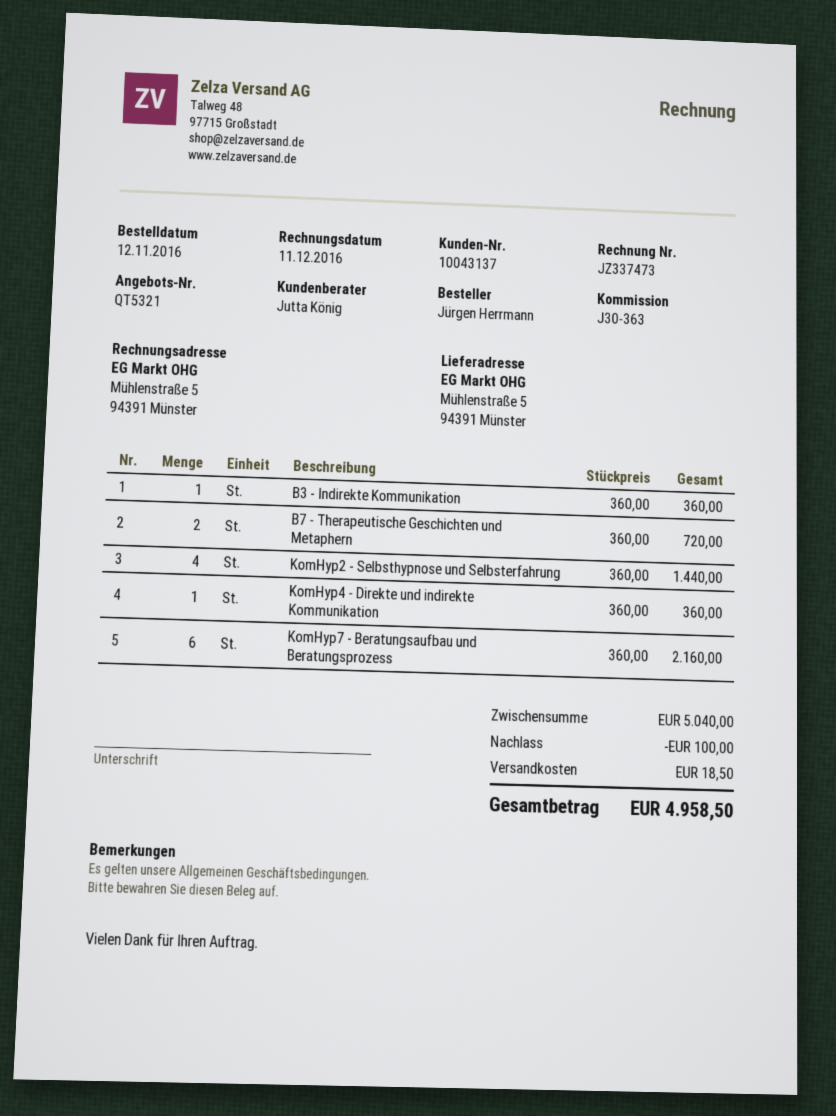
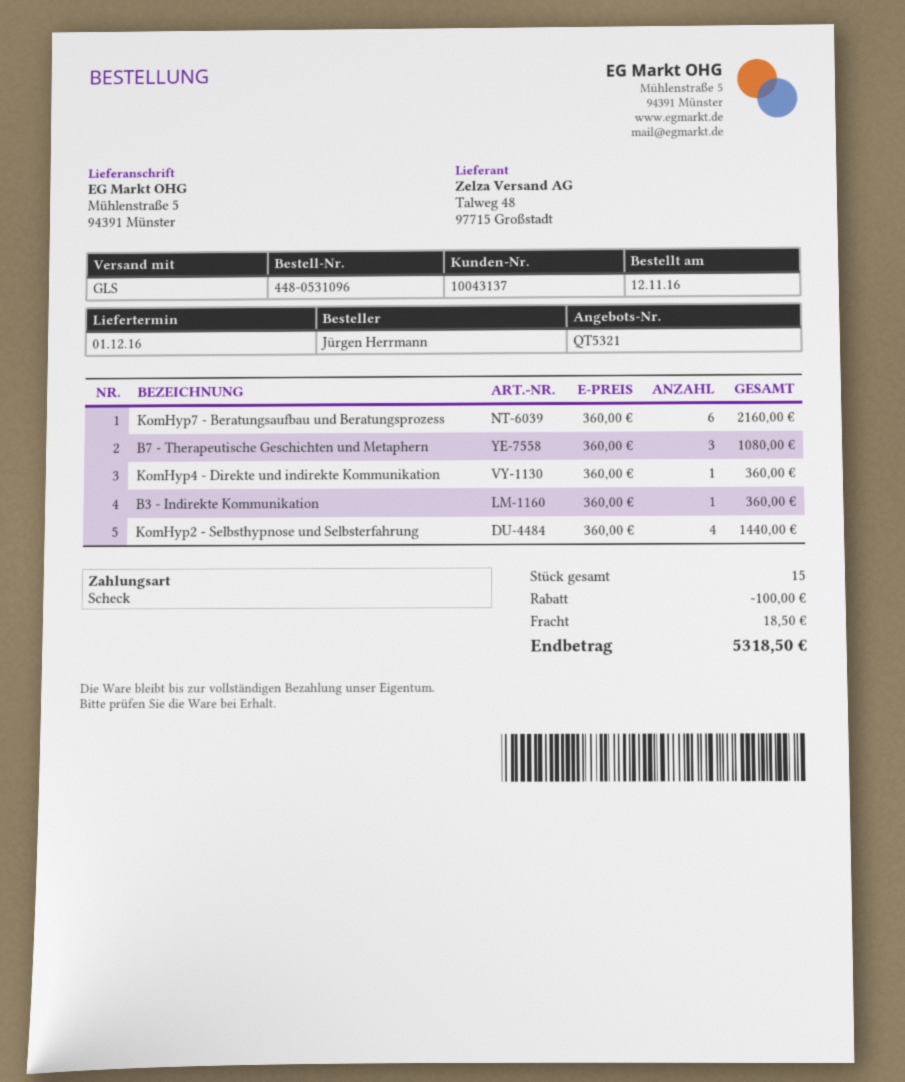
B7 - Therapeutische Geschichten und Metaphern: 2 x 360.00 = 720.00 -> 3 x 360.00 = 1080.00
total: 4958.50 -> 5318.50

